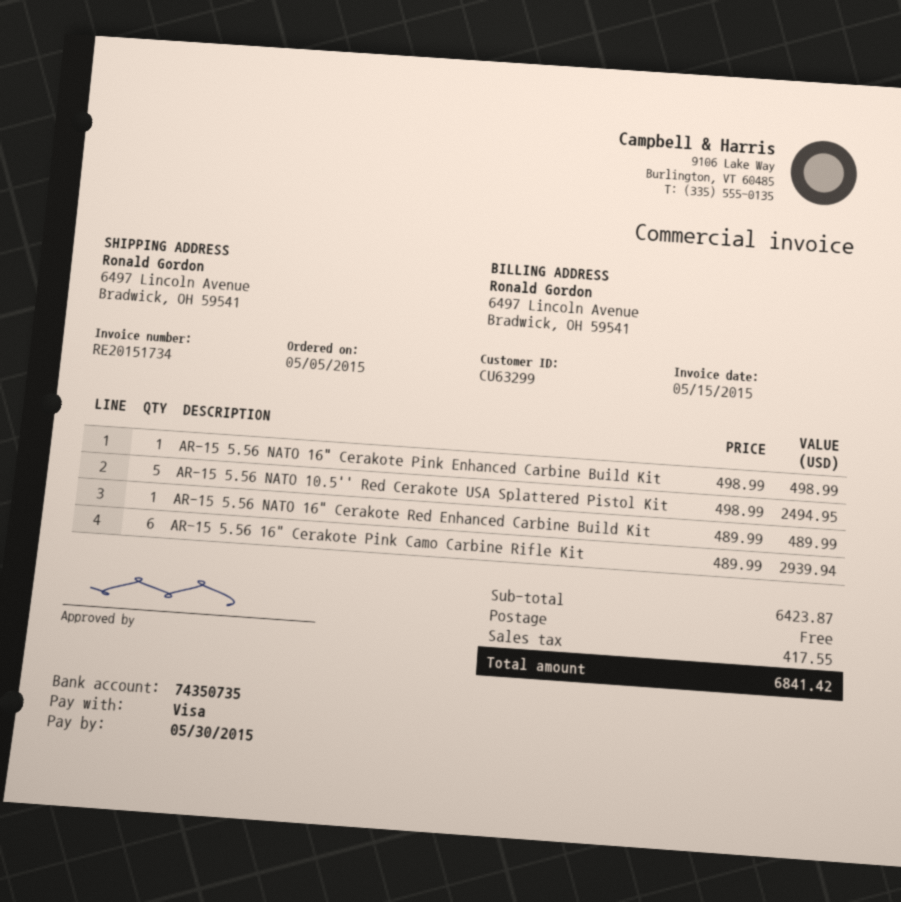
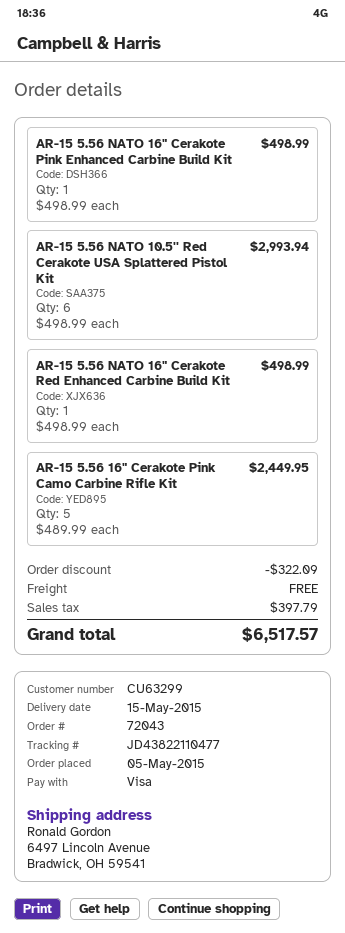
AR-15 5.56 NATO 10.5'' Red Cerakote USA Splattered Pistol Kit: 5 x 498.99 = 2494.95 -> 6 x 498.99 = 2993.94
AR-15 5.56 NATO 16" Cerakote Red Enhanced Carbine Build Kit: 1 x 489.99 = 489.99 -> 1 x 498.99 = 498.99
AR-15 5.56 16" Cerakote Pink Camo Carbine Rifle Kit: 6 x 489.99 = 2939.94 -> 5 x 489.99 = 2449.95
discount: none -> 322.09
tax: 417.55 -> 397.79
total: 6841.42 -> 6517.57

